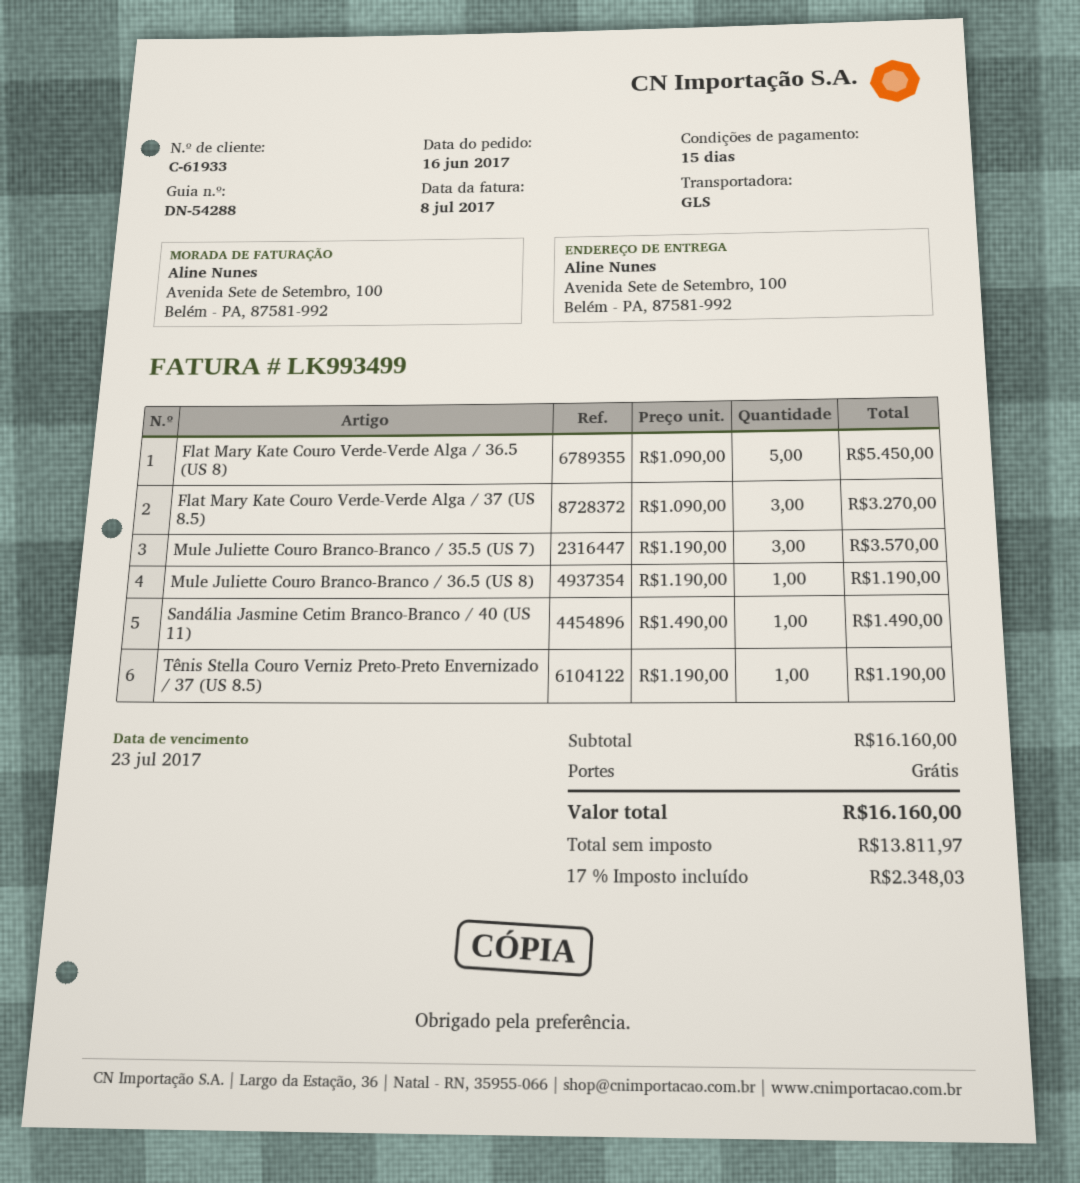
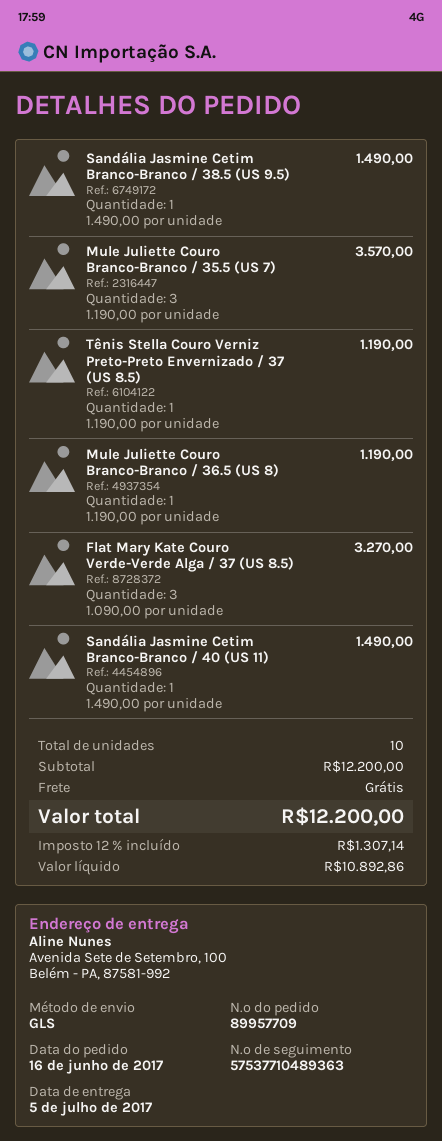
Flat Mary Kate Couro Verde-Verde Alga / 36.5 (US 8): 5 x 1090.00 = 5450.00 -> none
Sandália Jasmine Cetim Branco-Branco / 38.5 (US 9.5): none -> 1 x 1490.00 = 1490.00
subtotal: 16160.00 -> 12200.00
net: 13811.97 -> 10892.86
tax: 17% = 2348.03 -> 12% = 1307.14
total: 16160.00 -> 12200.00

